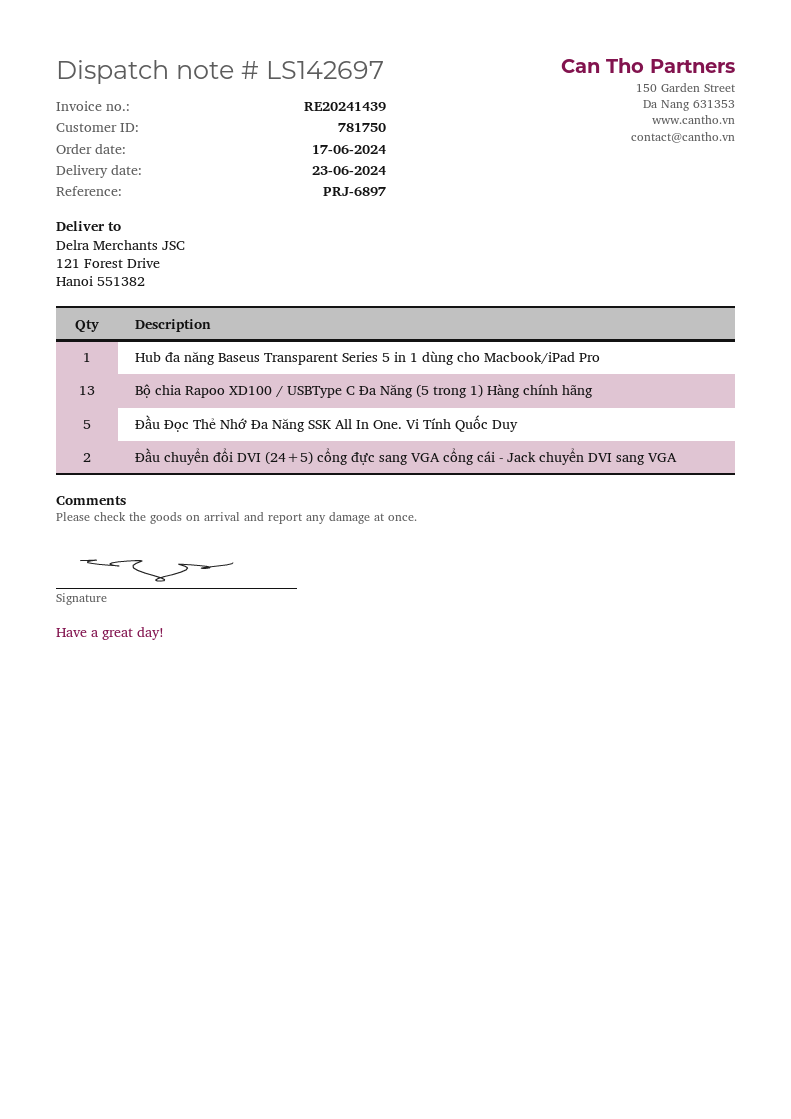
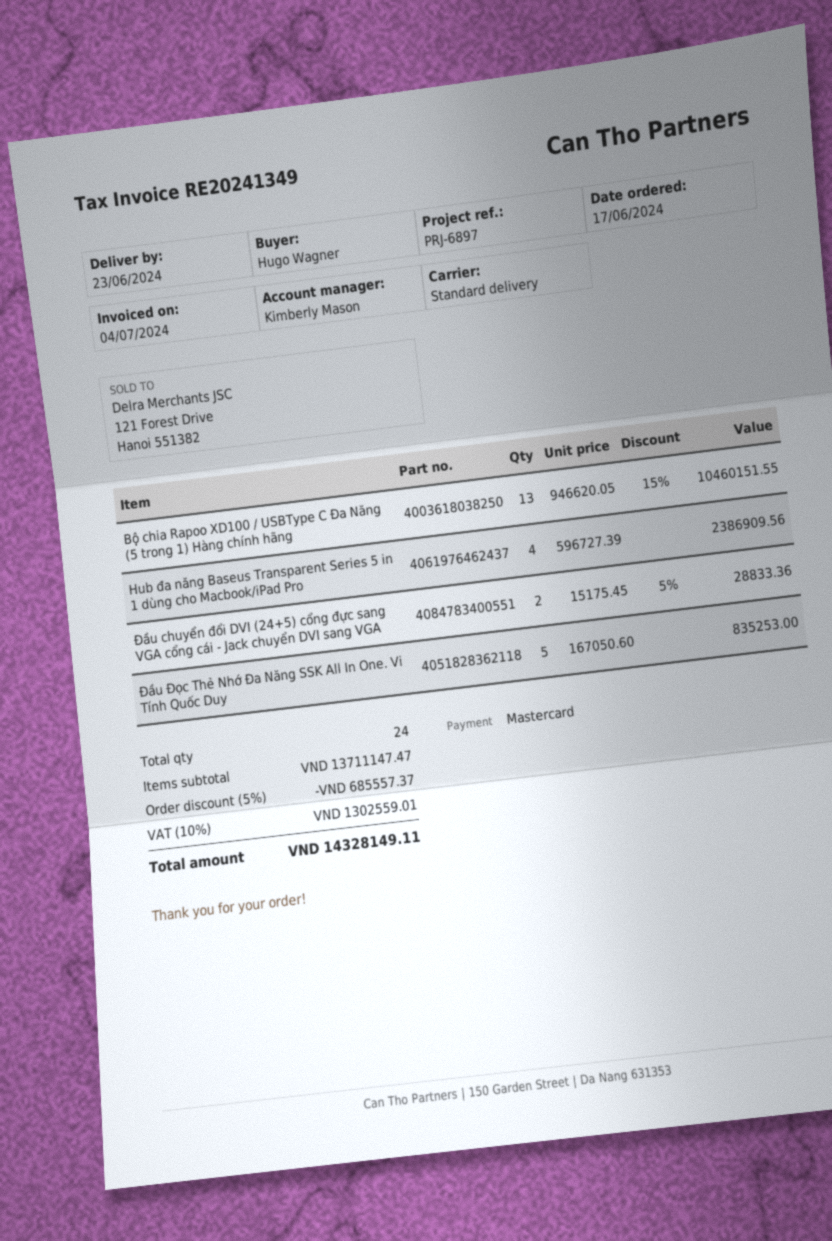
invoice number: RE20241439 -> RE20241349
Hub đa năng Baseus Transparent Series 5 in 1 dùng cho Macbook/iPad Pro: 1 -> 4

